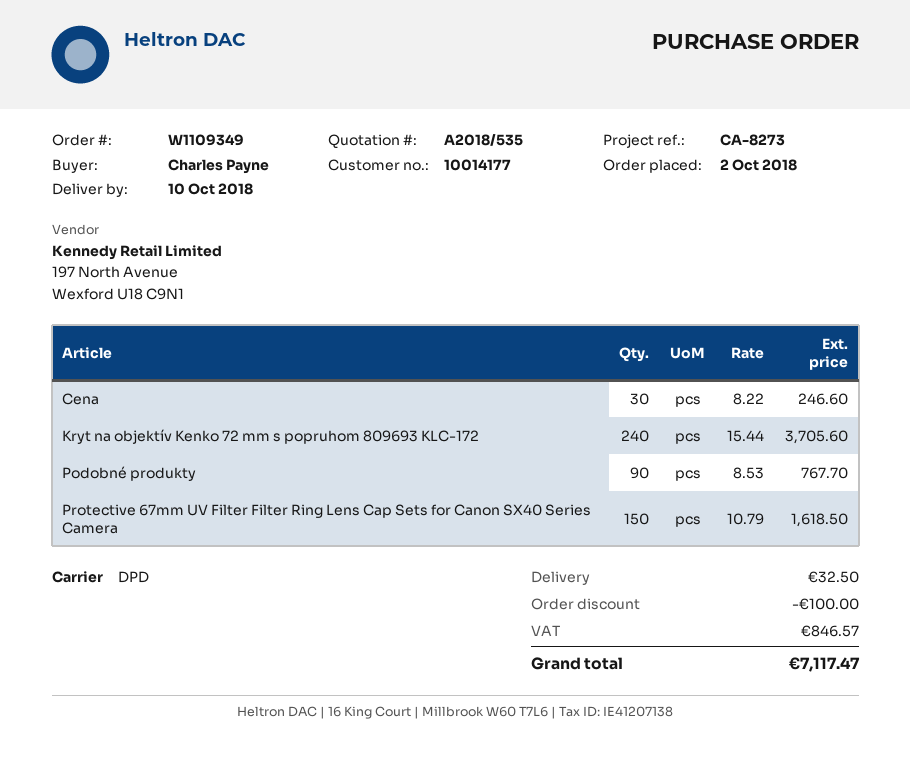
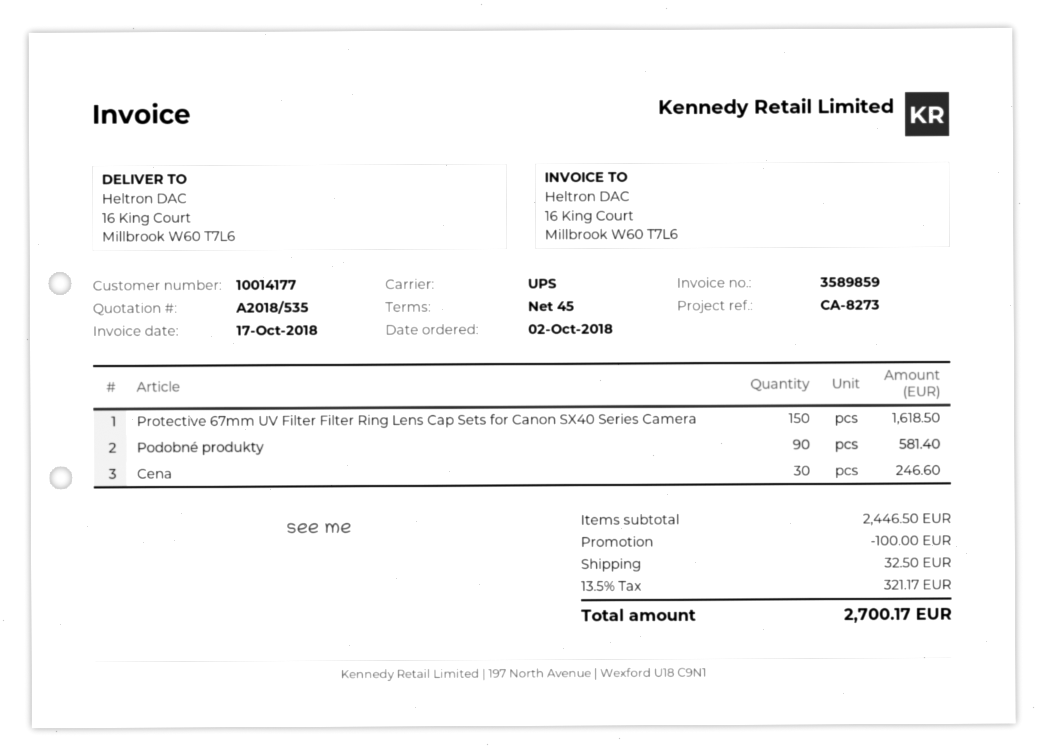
shipping method: DPD -> UPS
Kryt na objektív Kenko 72 mm s popruhom 809693 KLC-172: 240 for 3705.60 -> none
Podobné produkty: 90 for 767.70 -> 90 for 581.40
tax: 846.57 -> 321.17
total: 7117.47 -> 2700.17

